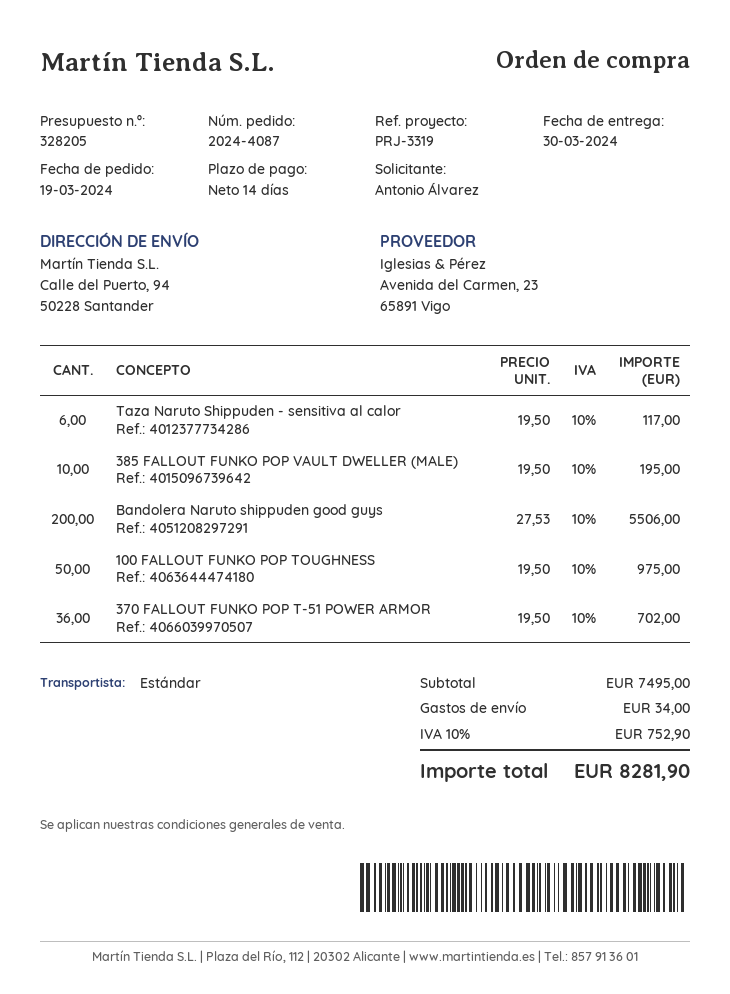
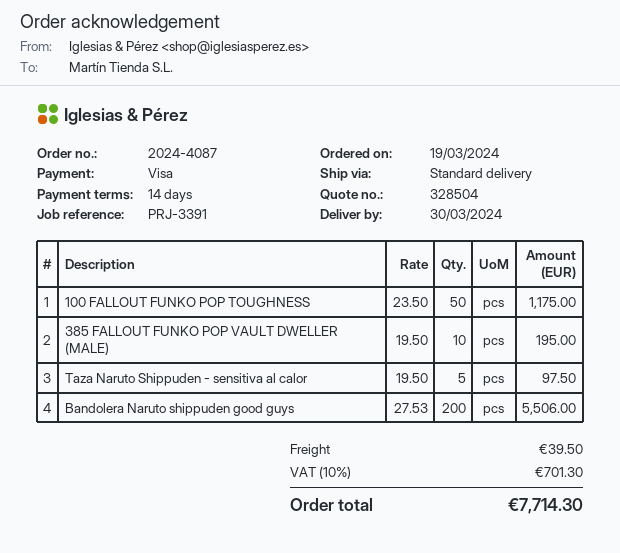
quote number: 328205 -> 328504
reference: PRJ-3319 -> PRJ-3391
Taza Naruto Shippuden - sensitiva al calor: 6 x 19.50 = 117.00 -> 5 x 19.50 = 97.50
100 FALLOUT FUNKO POP TOUGHNESS: 50 x 19.50 = 975.00 -> 50 x 23.50 = 1175.00
370 FALLOUT FUNKO POP T-51 POWER ARMOR: 36 x 19.50 = 702.00 -> none
shipping: 34.00 -> 39.50
tax: 10% = 752.90 -> 10% = 701.30
total: 8281.90 -> 7714.30

